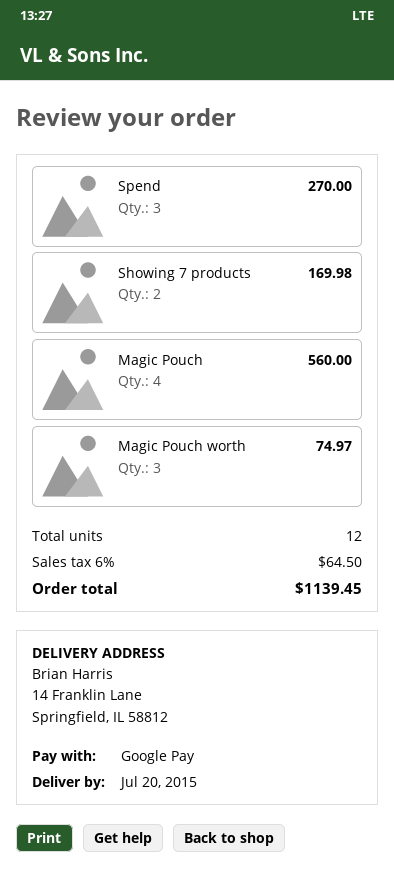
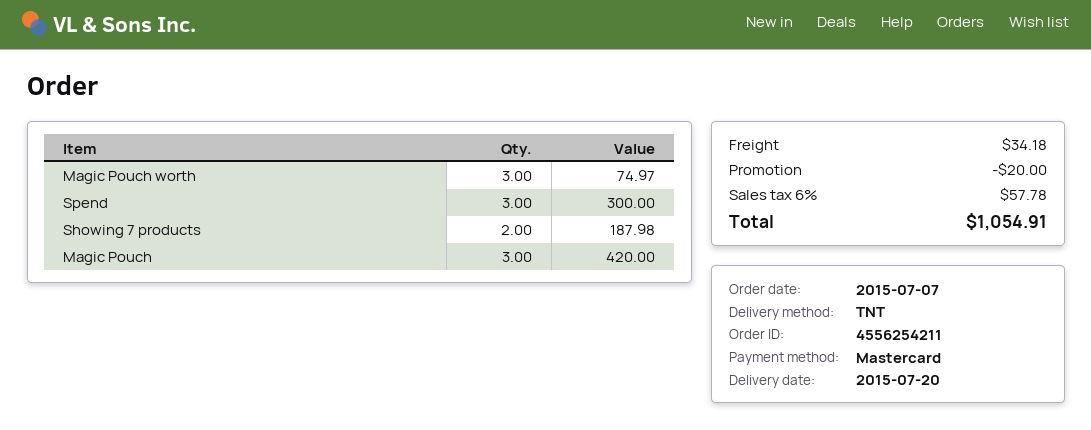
payment method: Google Pay -> Mastercard
Spend: 3 for 270.00 -> 3 for 300.00
Showing 7 products: 2 for 169.98 -> 2 for 187.98
Magic Pouch: 4 for 560.00 -> 3 for 420.00
discount: none -> 20.00
shipping: none -> 34.18
tax: 6% = 64.50 -> 6% = 57.78
total: 1139.45 -> 1054.91

